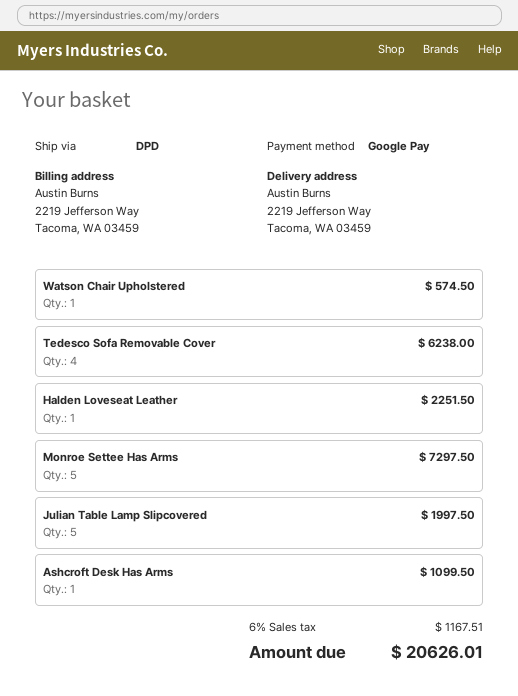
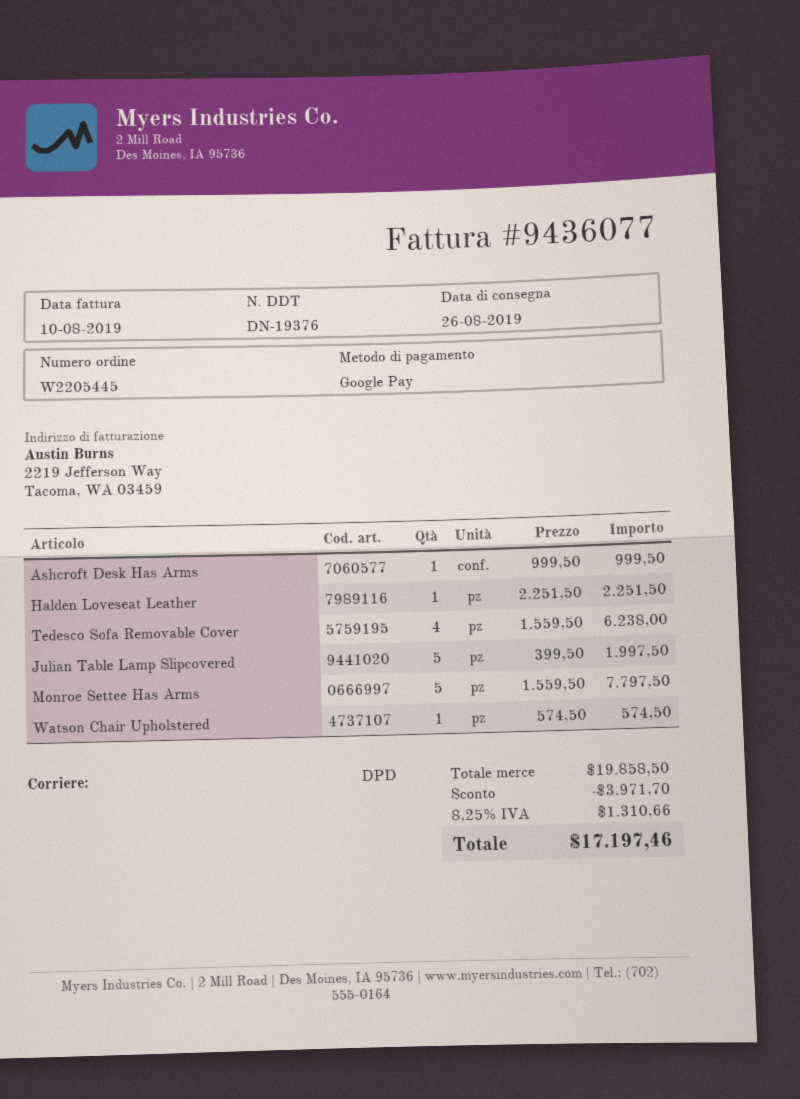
Monroe Settee Has Arms: 5 for 7297.50 -> 5 for 7797.50
Ashcroft Desk Has Arms: 1 for 1099.50 -> 1 for 999.50
discount: none -> 3971.70
tax: 6% = 1167.51 -> 8.25% = 1310.66
total: 20626.01 -> 17197.46

